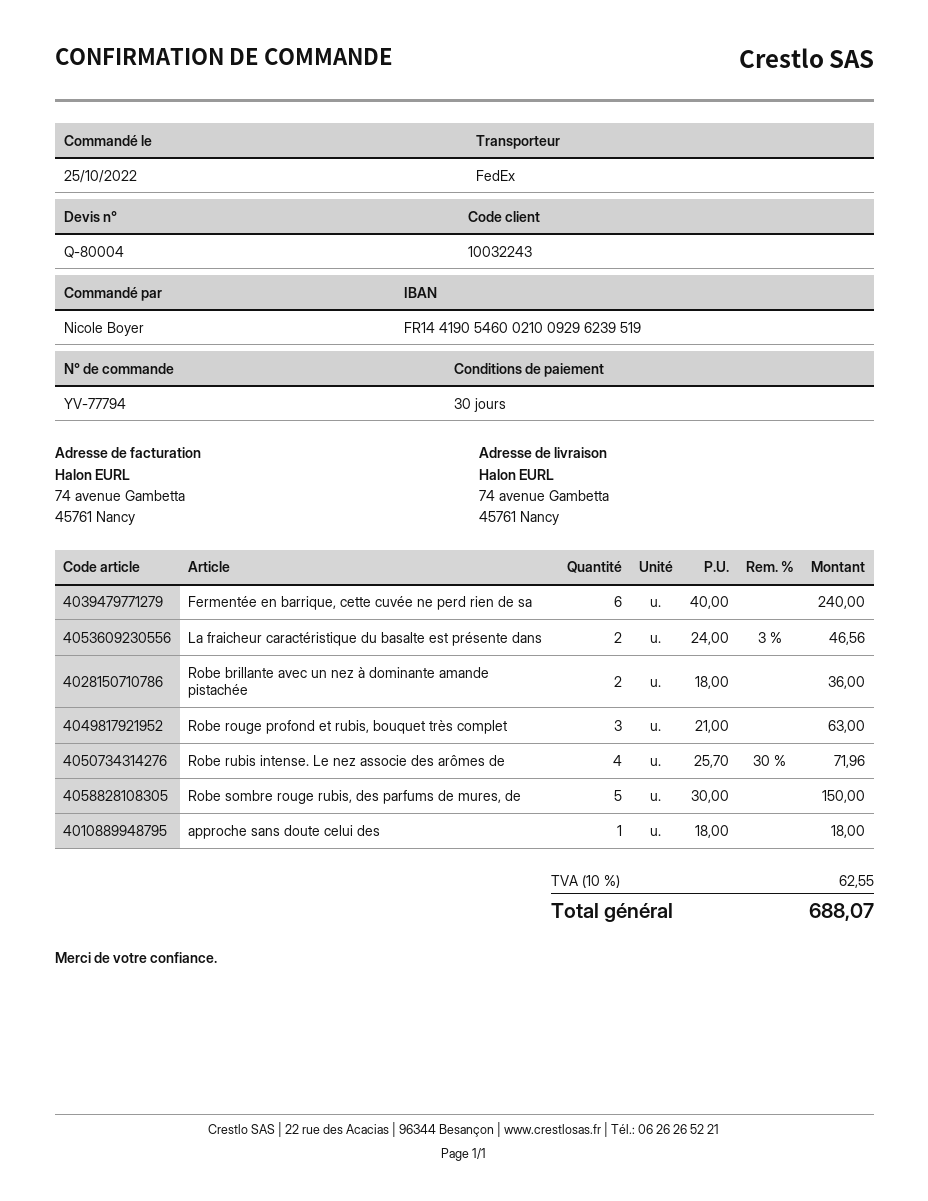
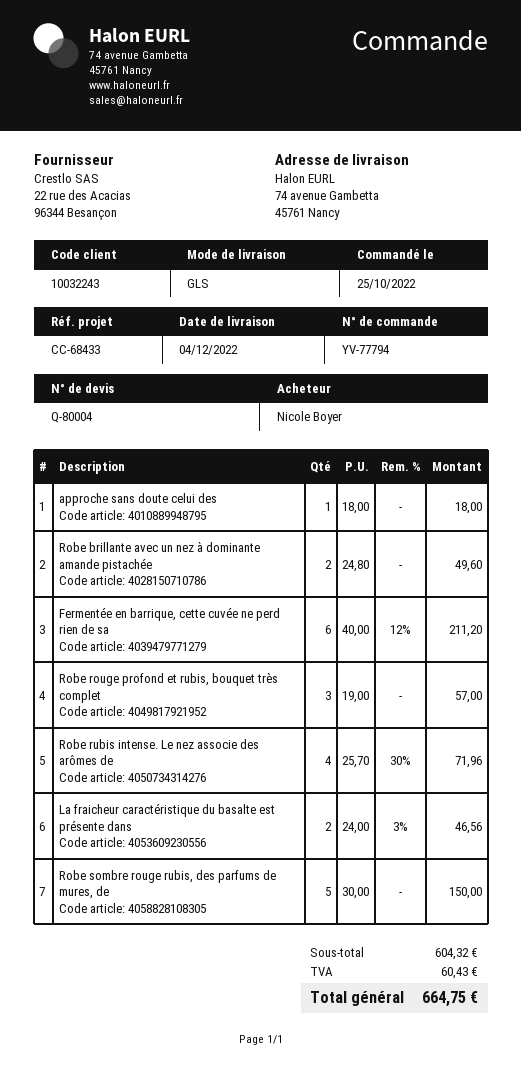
shipping method: FedEx -> GLS
Fermentée en barrique, cette cuvée ne perd rien de sa: 6 x 40.00 = 240.00 -> 6 x 40.00 - 12% = 211.20
Robe brillante avec un nez à dominante amande pistachée: 2 x 18.00 = 36.00 -> 2 x 24.80 = 49.60
Robe rouge profond et rubis, bouquet très complet: 3 x 21.00 = 63.00 -> 3 x 19.00 = 57.00
tax: 62.55 -> 60.43
total: 688.07 -> 664.75

